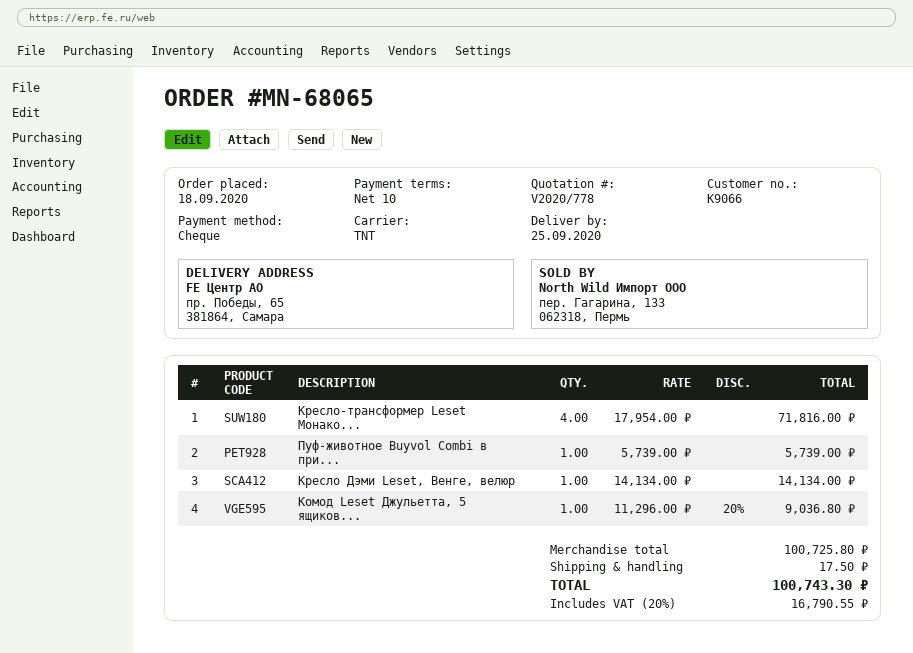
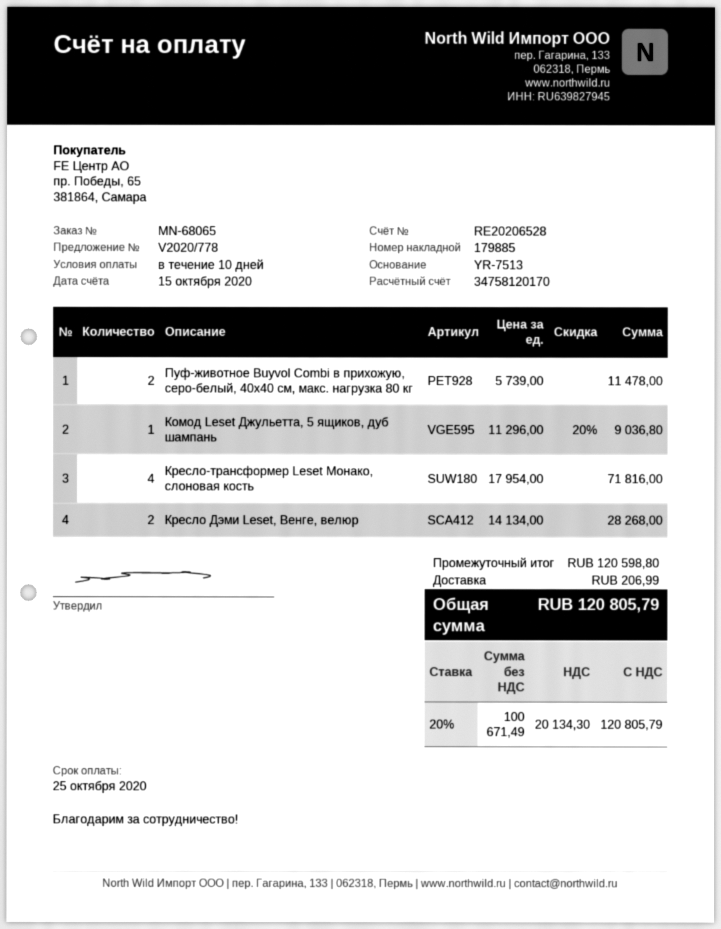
Пуф-животное Buyvol Combi в при...: 1 x 5739.00 = 5739.00 -> 2 x 5739.00 = 11478.00
Кресло Дэми Leset, Венге, велюр: 1 x 14134.00 = 14134.00 -> 2 x 14134.00 = 28268.00
subtotal: 100725.80 -> 120598.80
shipping: 17.50 -> 206.99
tax: 20% = 16790.55 -> 20% = 20134.30
total: 100743.30 -> 120805.79

